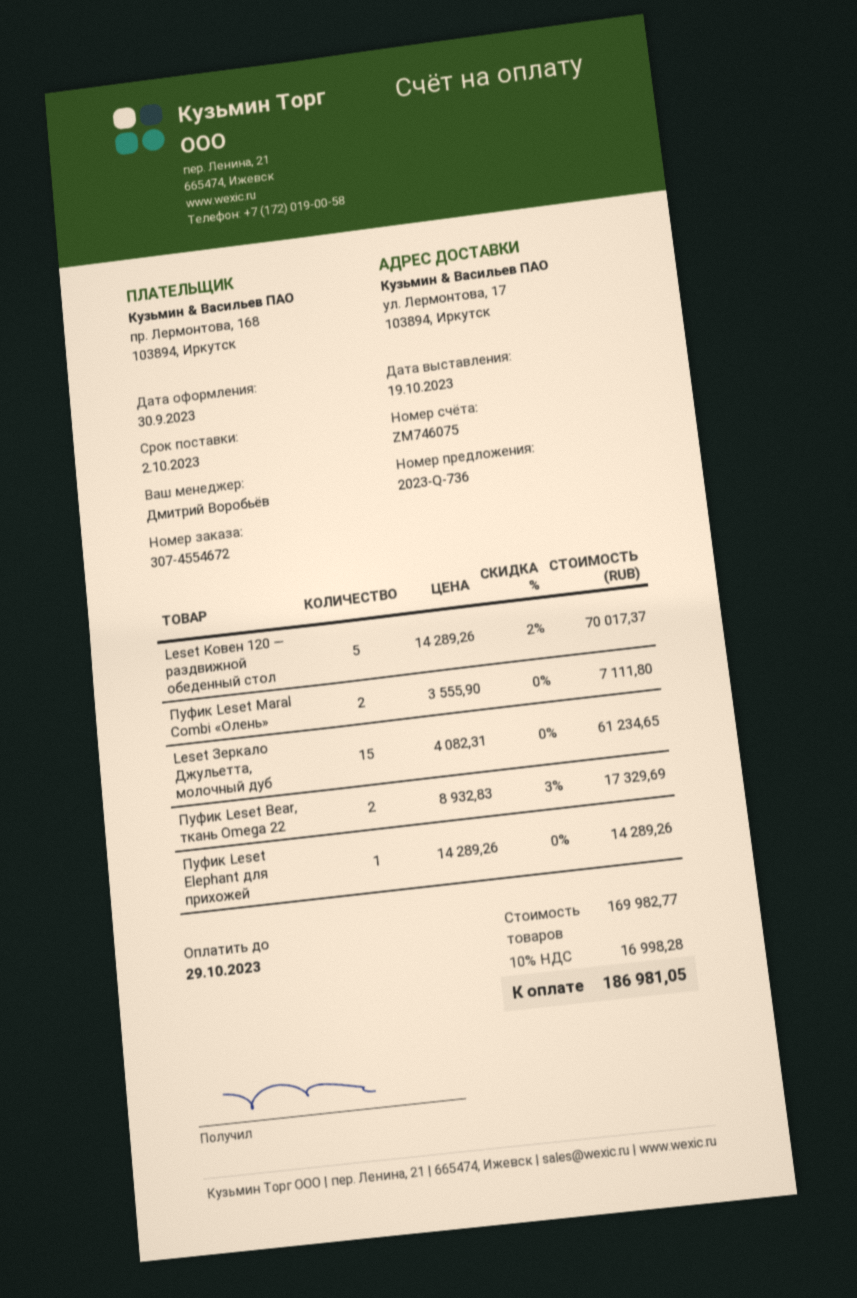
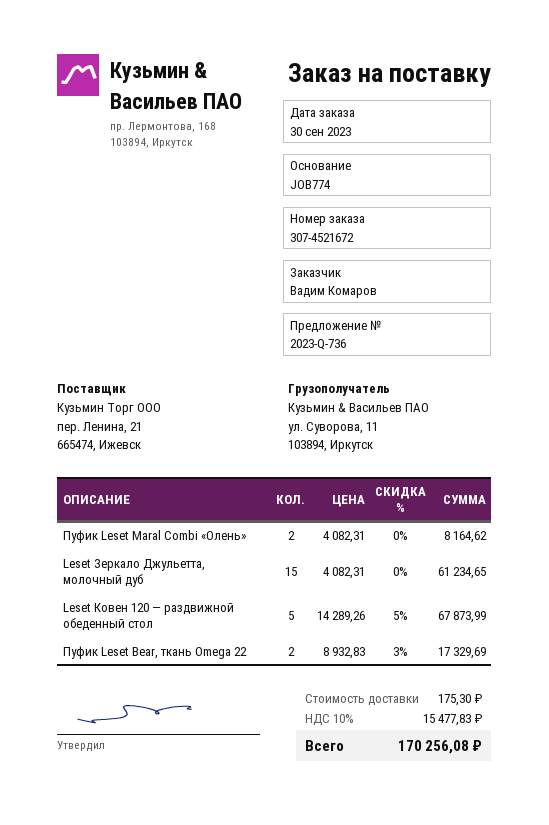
order number: 307-4554672 -> 307-4521672
ship to: ул. Лермонтова, 17, 103894, Иркутск -> ул. Суворова, 11, 103894, Иркутск
Leset Ковен 120 — раздвижной обеденный стол: 5 x 14289.26 - 2% = 70017.37 -> 5 x 14289.26 - 5% = 67873.99
Пуфик Leset Maral Combi «Олень»: 2 x 3555.90 = 7111.80 -> 2 x 4082.31 = 8164.62
Пуфик Leset Elephant для прихожей: 1 x 14289.26 = 14289.26 -> none
shipping: none -> 175.30
tax: 10% = 16998.28 -> 10% = 15477.83
total: 186981.05 -> 170256.08

